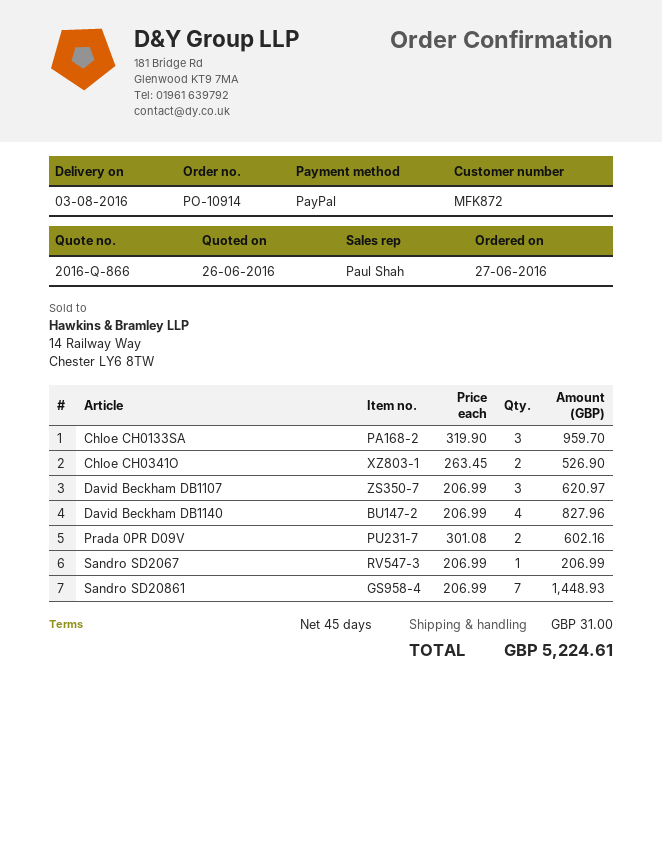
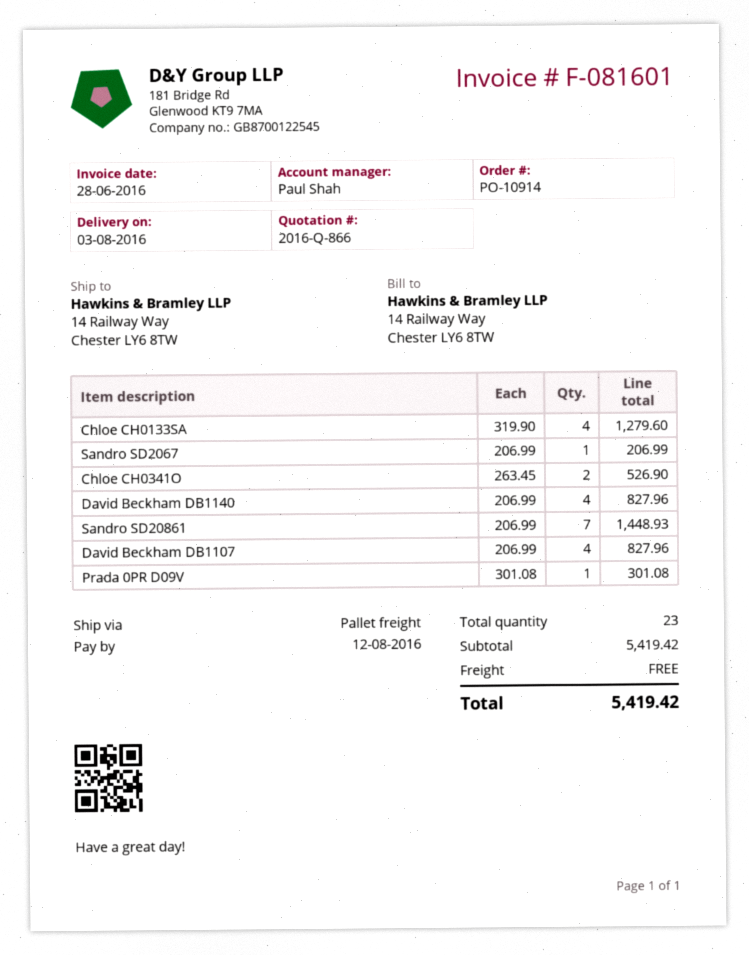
Chloe CH0133SA: 3 x 319.90 = 959.70 -> 4 x 319.90 = 1279.60
David Beckham DB1107: 3 x 206.99 = 620.97 -> 4 x 206.99 = 827.96
Prada 0PR D09V: 2 x 301.08 = 602.16 -> 1 x 301.08 = 301.08
shipping: 31.00 -> 0.00
total: 5224.61 -> 5419.42

